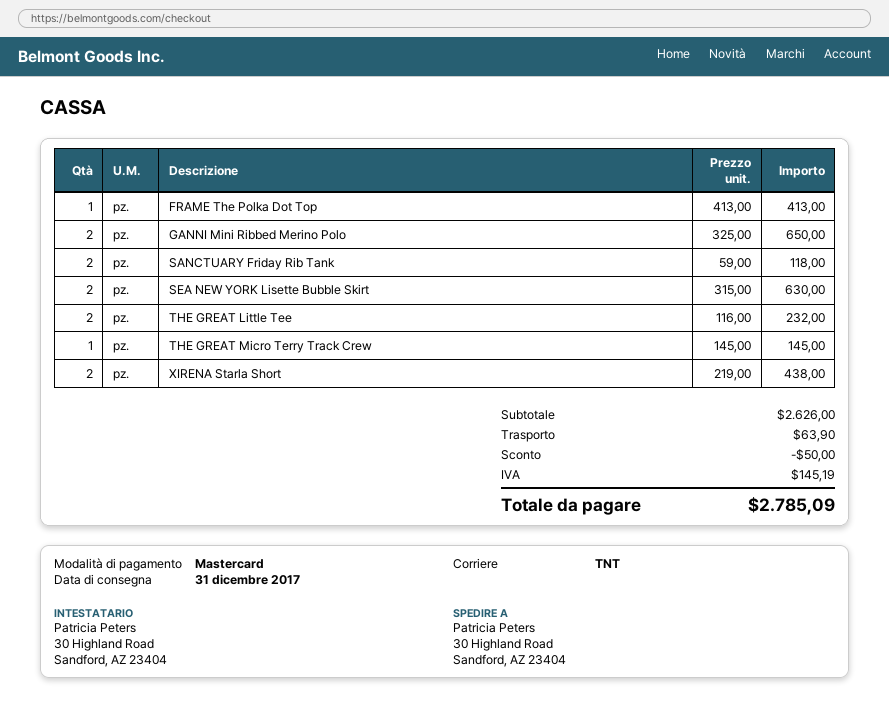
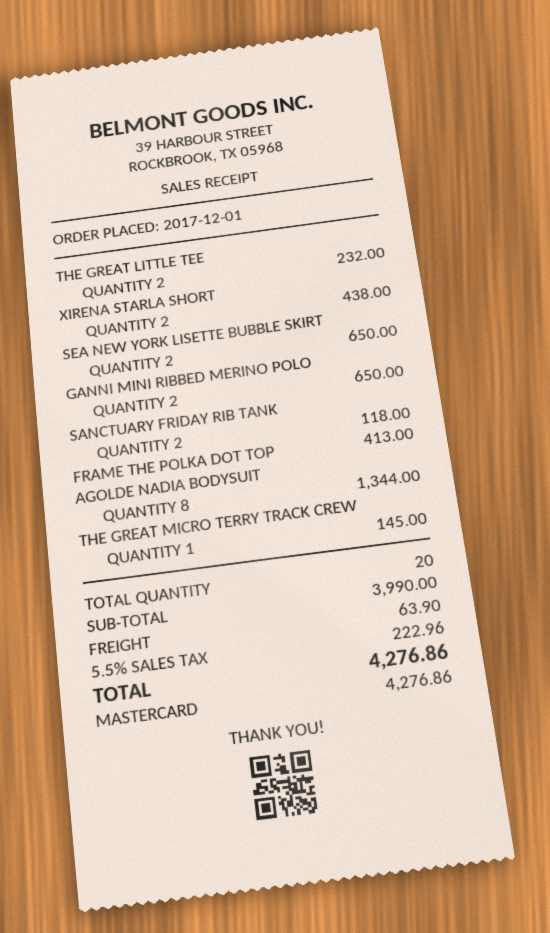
SEA NEW YORK Lisette Bubble Skirt: 2 for 630.00 -> 2 for 650.00
AGOLDE NADIA BODYSUIT: none -> 8 for 1344.00
subtotal: 2626.00 -> 3990.00
discount: 50.00 -> none
tax: 145.19 -> 222.96
total: 2785.09 -> 4276.86

